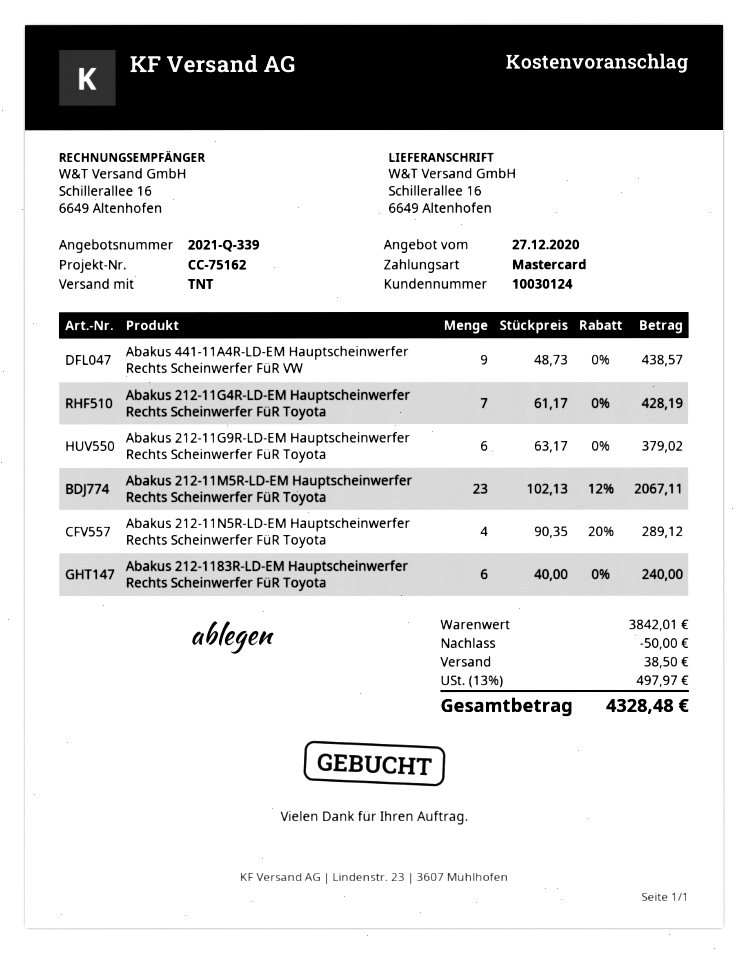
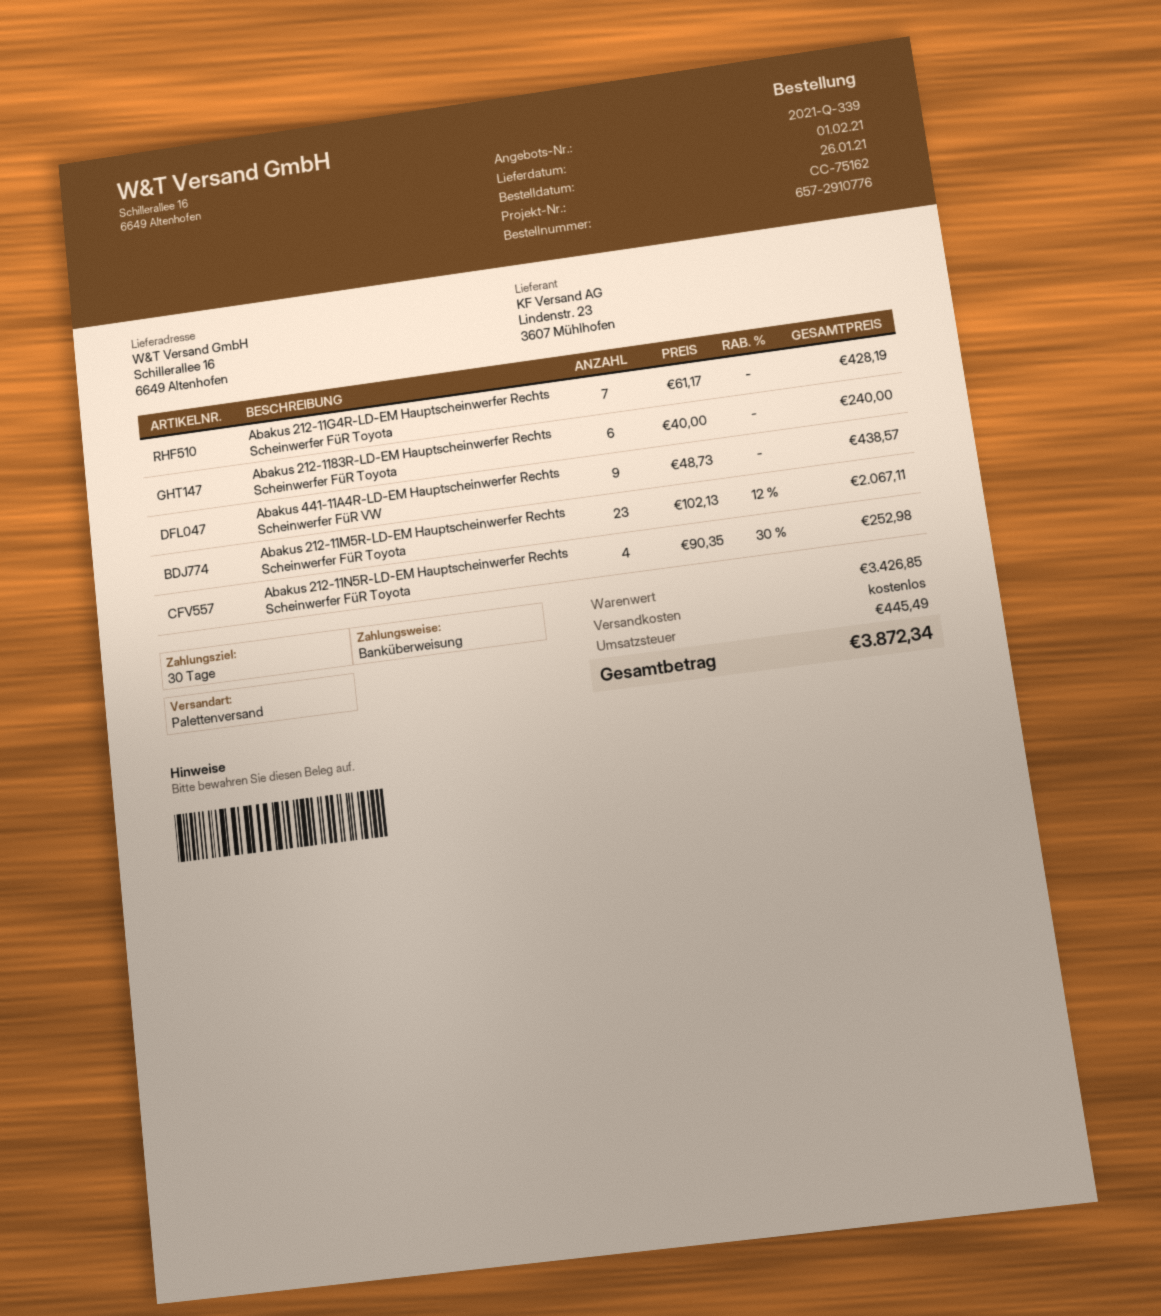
payment method: Mastercard -> bank transfer
shipping method: TNT -> pallet freight
Abakus 212-11G9R-LD-EM Hauptscheinwerfer Rechts Scheinwerfer FüR Toyota: 6 x 63.17 = 379.02 -> none
Abakus 212-11N5R-LD-EM Hauptscheinwerfer Rechts Scheinwerfer FüR Toyota: 4 x 90.35 - 20% = 289.12 -> 4 x 90.35 - 30% = 252.98
subtotal: 3842.01 -> 3426.85
discount: 50.00 -> none
shipping: 38.50 -> 0.00
tax: 497.97 -> 445.49
total: 4328.48 -> 3872.34

